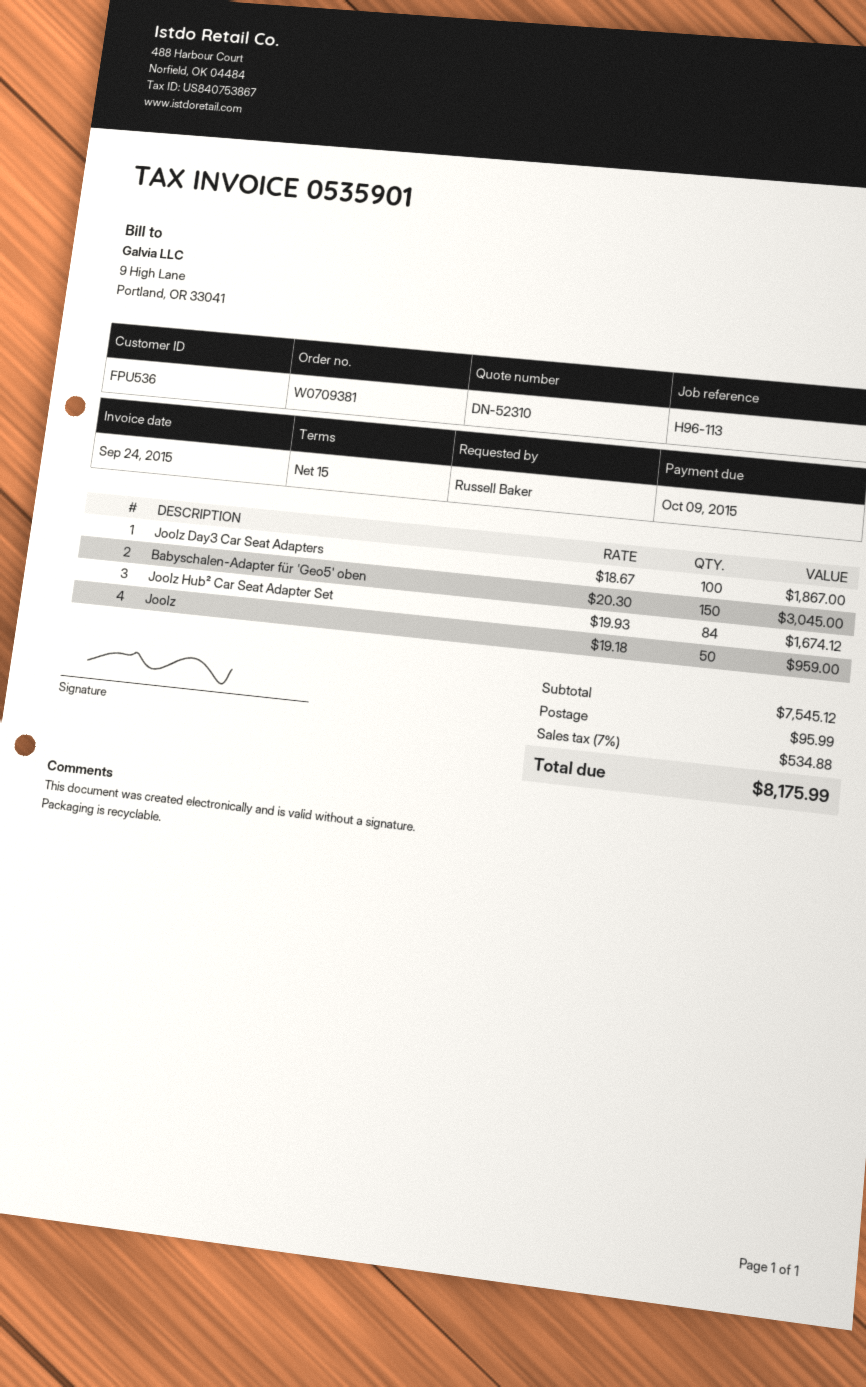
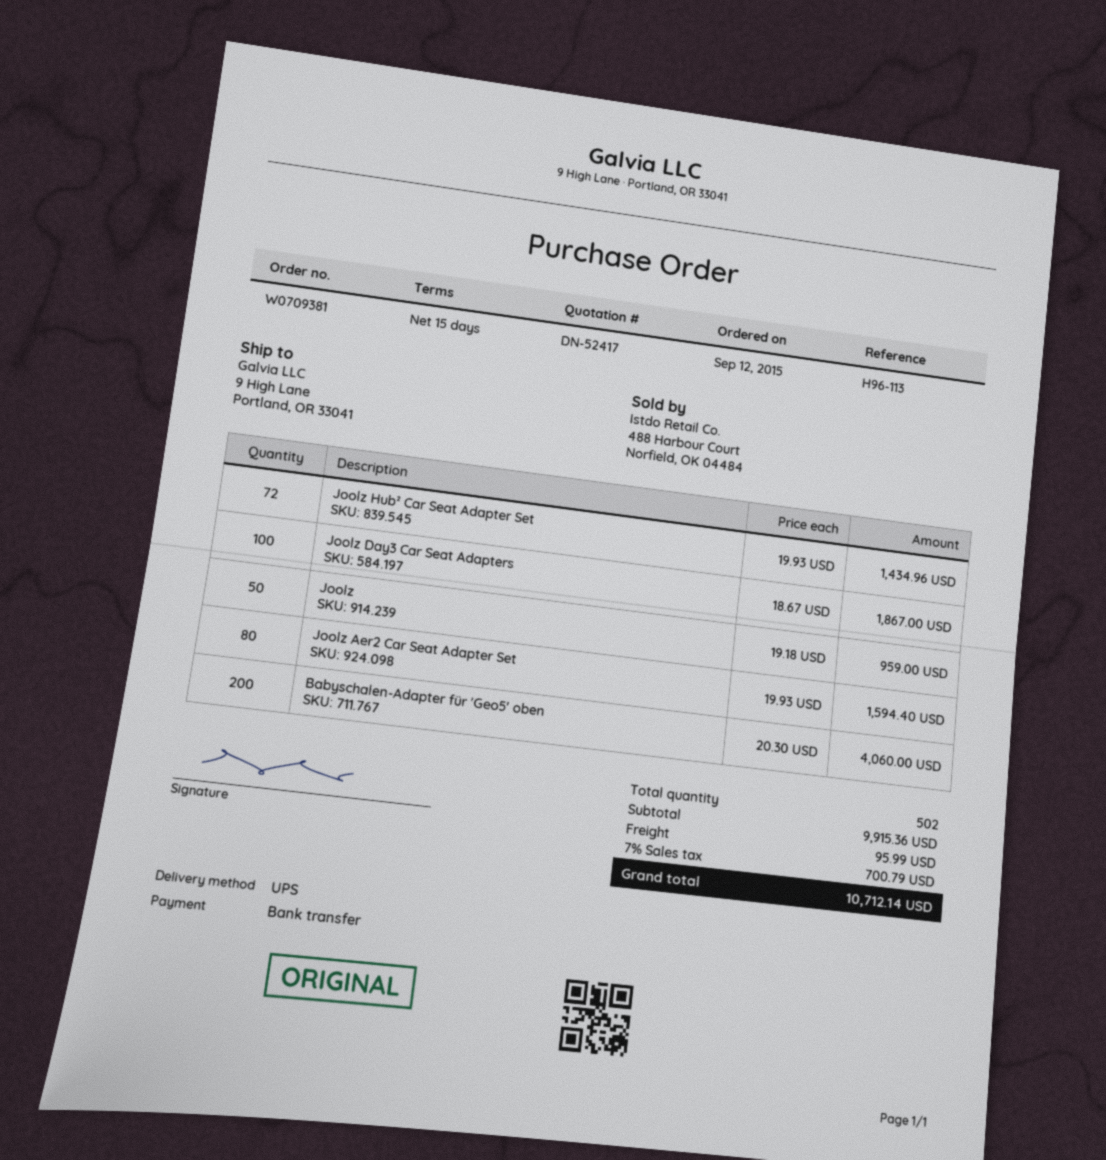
quote number: DN-52310 -> DN-52417
Babyschalen-Adapter für 'Geo5' oben: 150 x 20.30 = 3045.00 -> 200 x 20.30 = 4060.00
Joolz Hub² Car Seat Adapter Set: 84 x 19.93 = 1674.12 -> 72 x 19.93 = 1434.96
Joolz Aer2 Car Seat Adapter Set: none -> 80 x 19.93 = 1594.40
subtotal: 7545.12 -> 9915.36
tax: 7% = 534.88 -> 7% = 700.79
total: 8175.99 -> 10712.14

